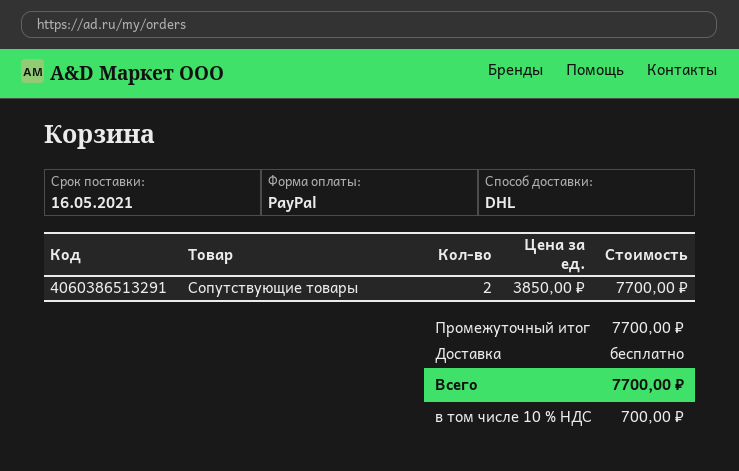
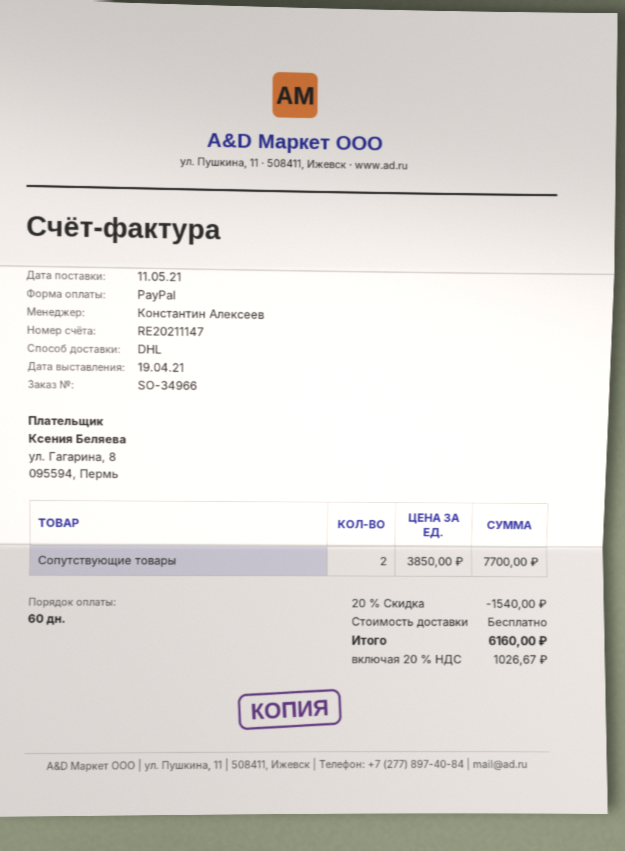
delivery date: 2021-05-16 -> 2021-05-11
discount: none -> 20% = 1540.00
tax: 10% = 700.00 -> 20% = 1026.67
total: 7700.00 -> 6160.00

